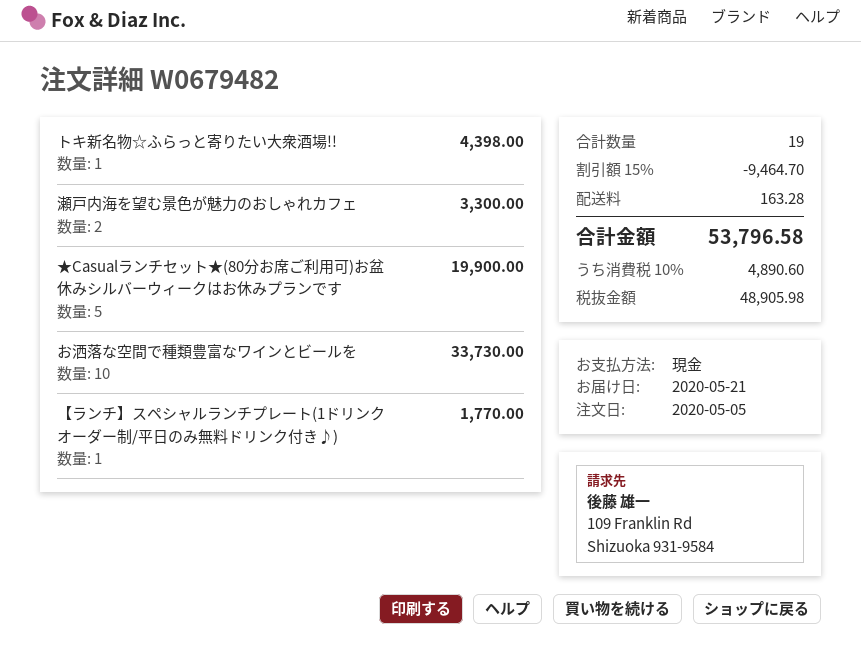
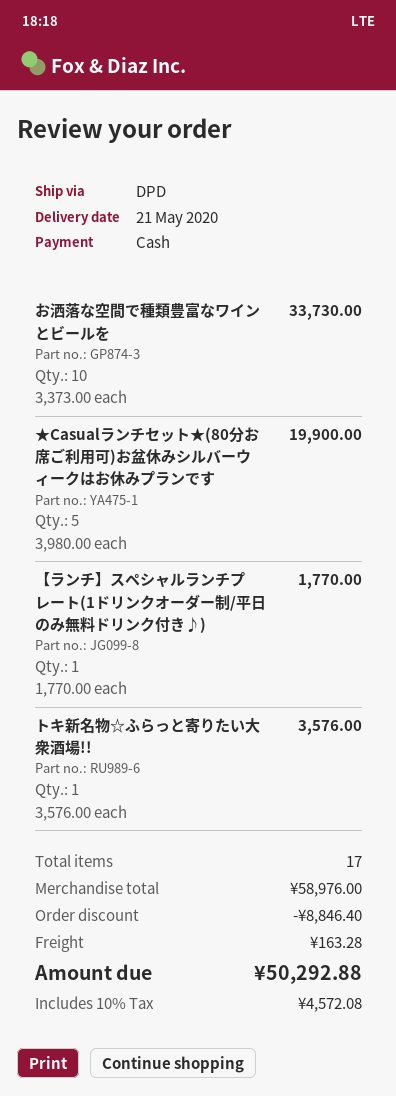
トキ新名物☆ふらっと寄りたい大衆酒場!!: 1 for 4398.00 -> 1 for 3576.00
瀬戸内海を望む景色が魅力のおしゃれカフェ: 2 for 3300.00 -> none
total quantity: 19 -> 17
discount: 9464.70 -> 8846.40
tax: 10% = 4890.60 -> 10% = 4572.08
total: 53796.58 -> 50292.88

